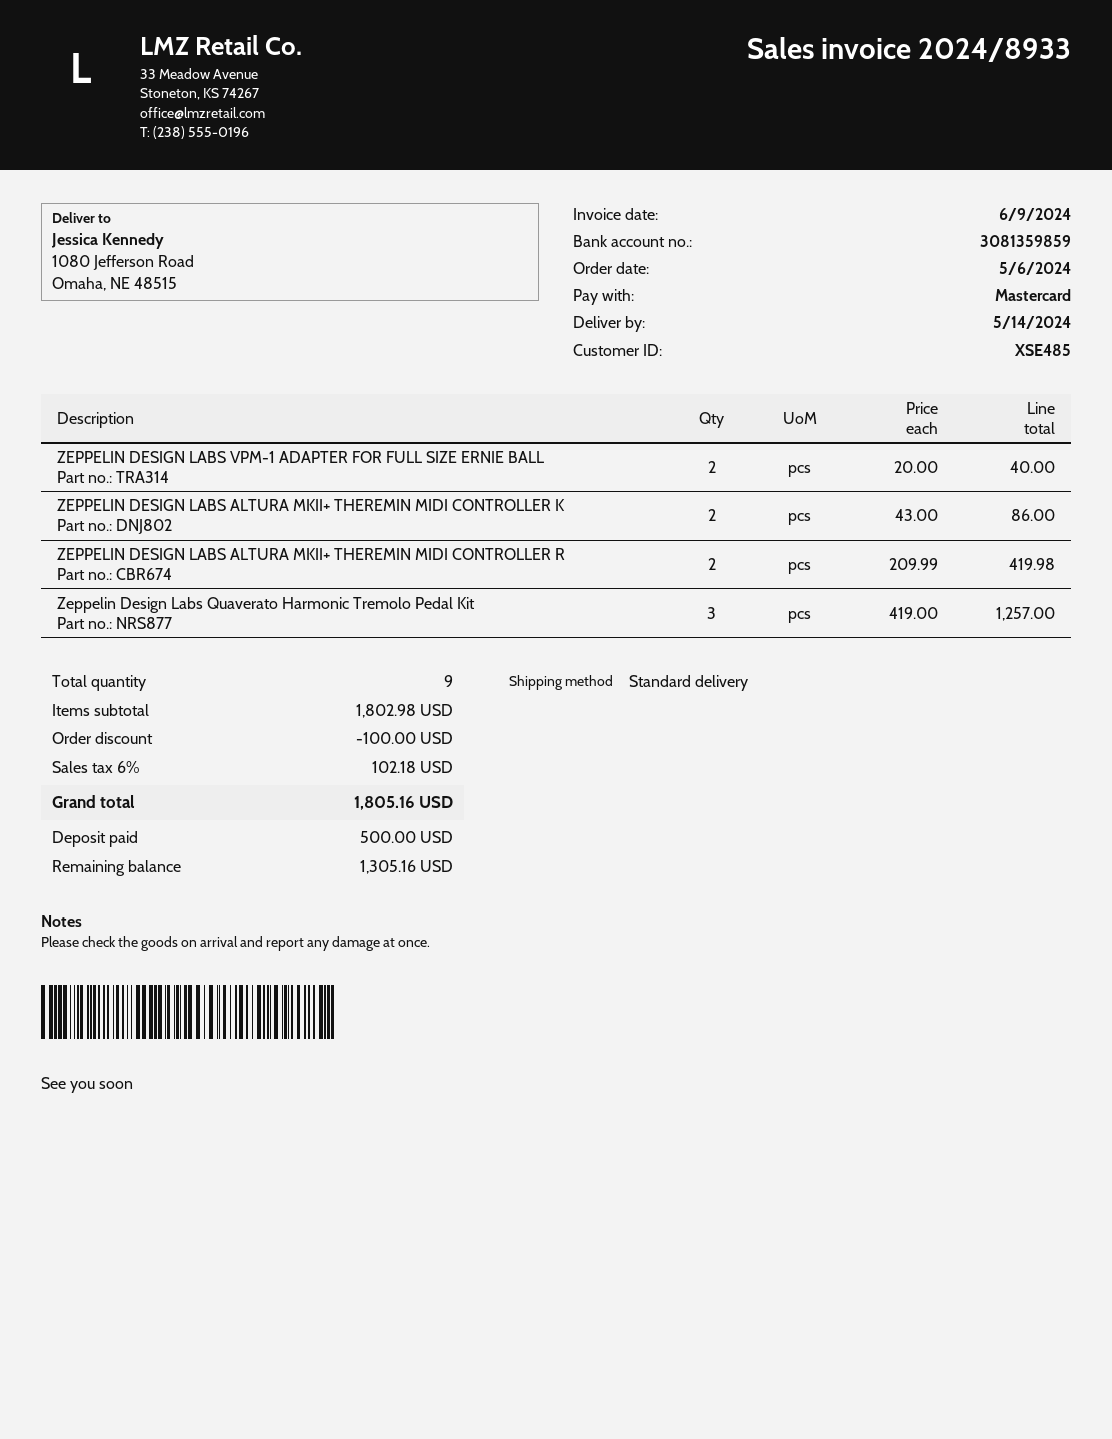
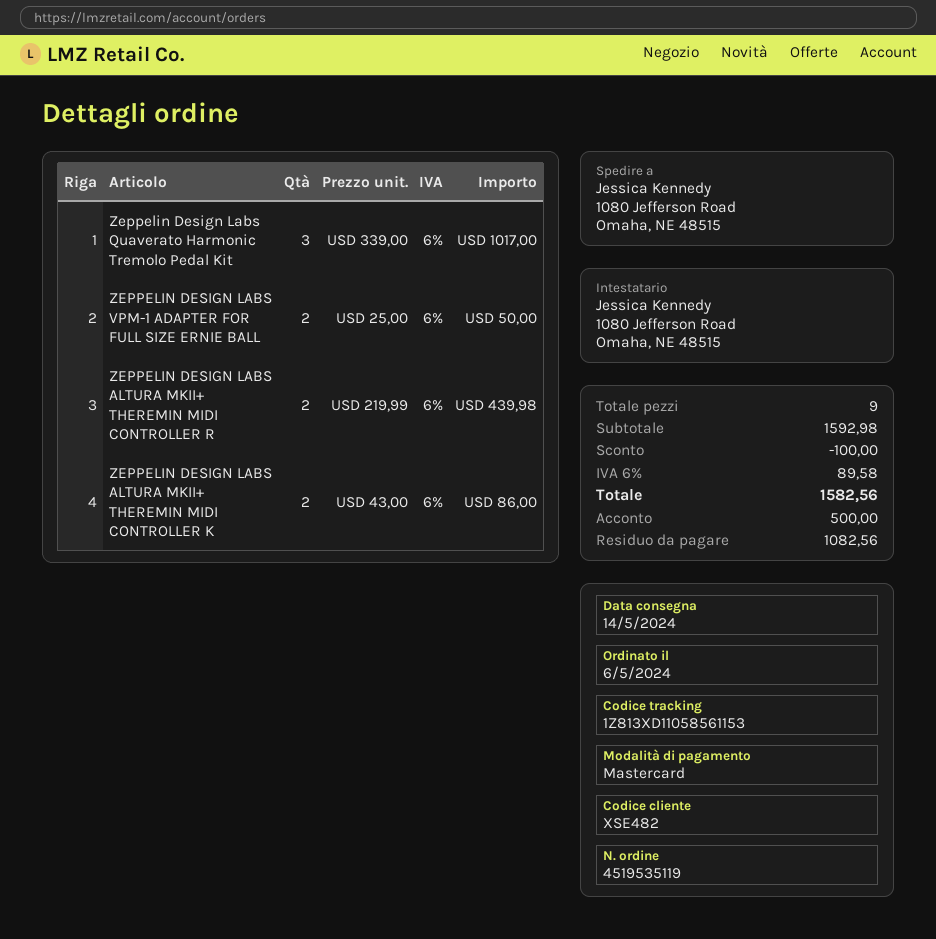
customer number: XSE485 -> XSE482
ZEPPELIN DESIGN LABS VPM-1 ADAPTER FOR FULL SIZE ERNIE BALL: 2 x 20.00 = 40.00 -> 2 x 25.00 = 50.00
ZEPPELIN DESIGN LABS ALTURA MKII+ THEREMIN MIDI CONTROLLER R: 2 x 209.99 = 419.98 -> 2 x 219.99 = 439.98
Zeppelin Design Labs Quaverato Harmonic Tremolo Pedal Kit: 3 x 419.00 = 1257.00 -> 3 x 339.00 = 1017.00
subtotal: 1802.98 -> 1592.98
tax: 6% = 102.18 -> 6% = 89.58
total: 1805.16 -> 1582.56
balance: 1305.16 -> 1082.56

